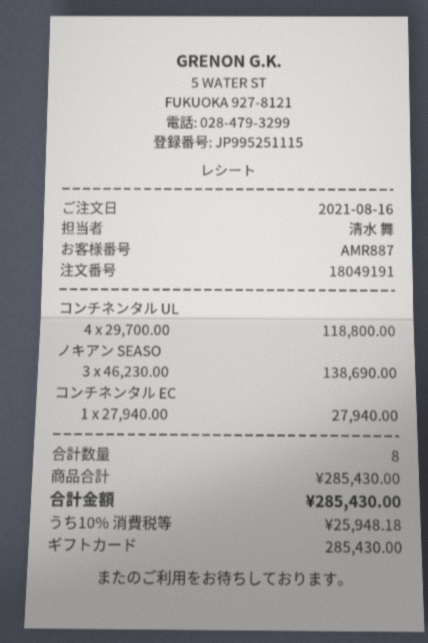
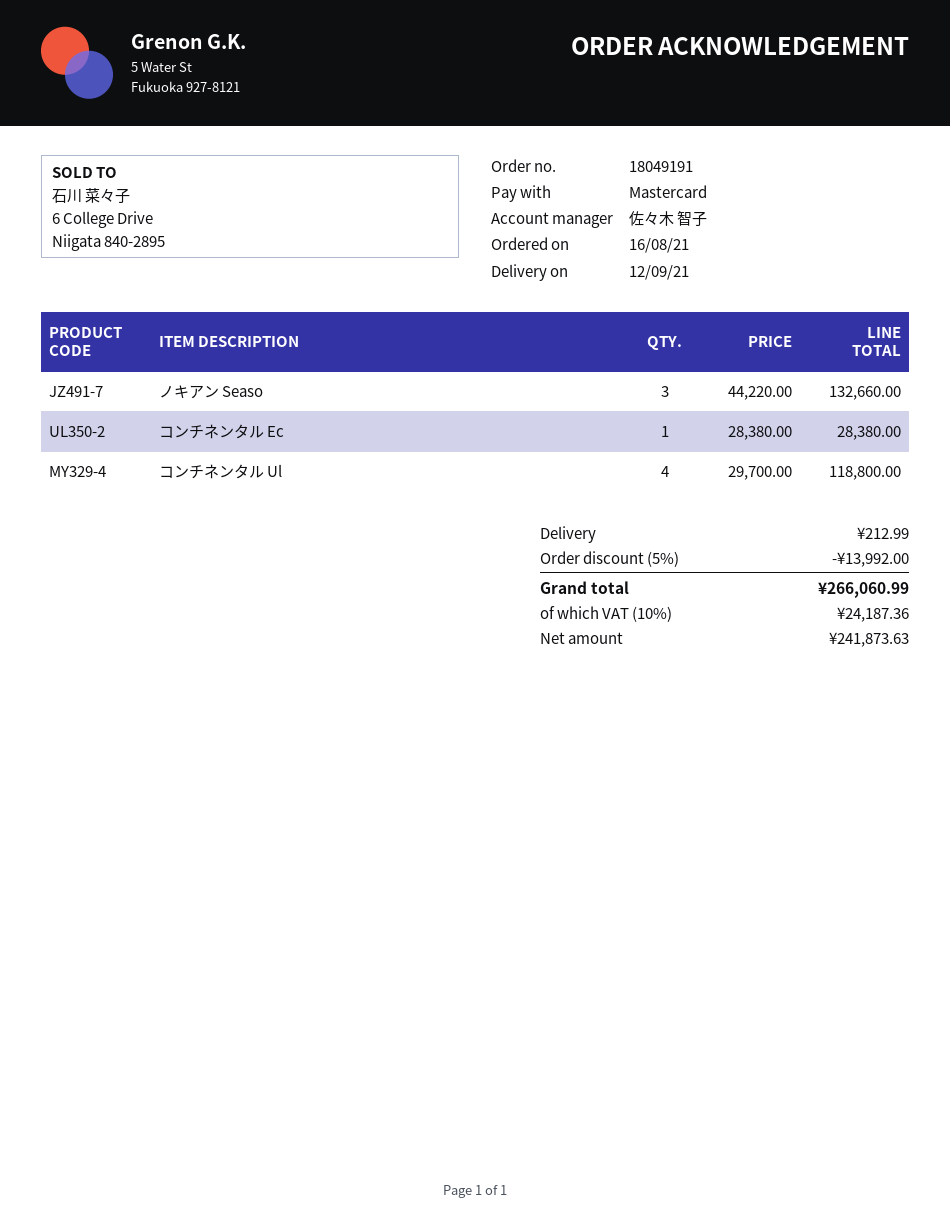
sales rep: 清水 舞 -> 佐々木 智子
payment method: gift card -> Mastercard
ノキアン SEASO: 3 x 46230.00 = 138690.00 -> 3 x 44220.00 = 132660.00
コンチネンタル EC: 1 x 27940.00 = 27940.00 -> 1 x 28380.00 = 28380.00
discount: none -> 5% = 13992.00
shipping: none -> 212.99
tax: 10% = 25948.18 -> 10% = 24187.36
total: 285430.00 -> 266060.99

